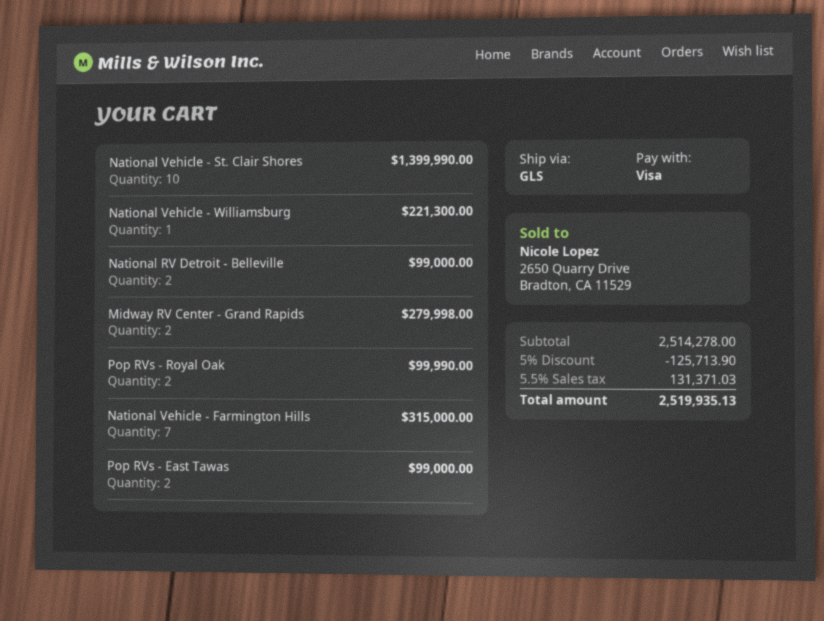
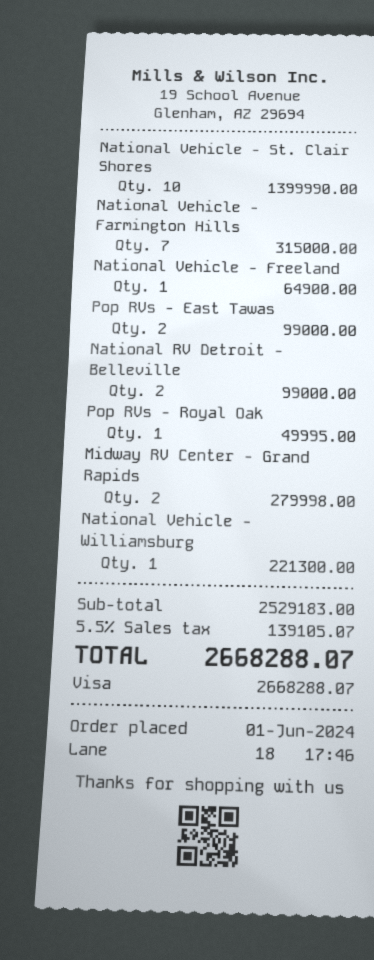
Pop RVs - Royal Oak: 2 for 99990.00 -> 1 for 49995.00
National Vehicle - Freeland: none -> 1 for 64900.00
subtotal: 2514278.00 -> 2529183.00
discount: 5% = 125713.90 -> none
tax: 5.5% = 131371.03 -> 5.5% = 139105.07
total: 2519935.13 -> 2668288.07

